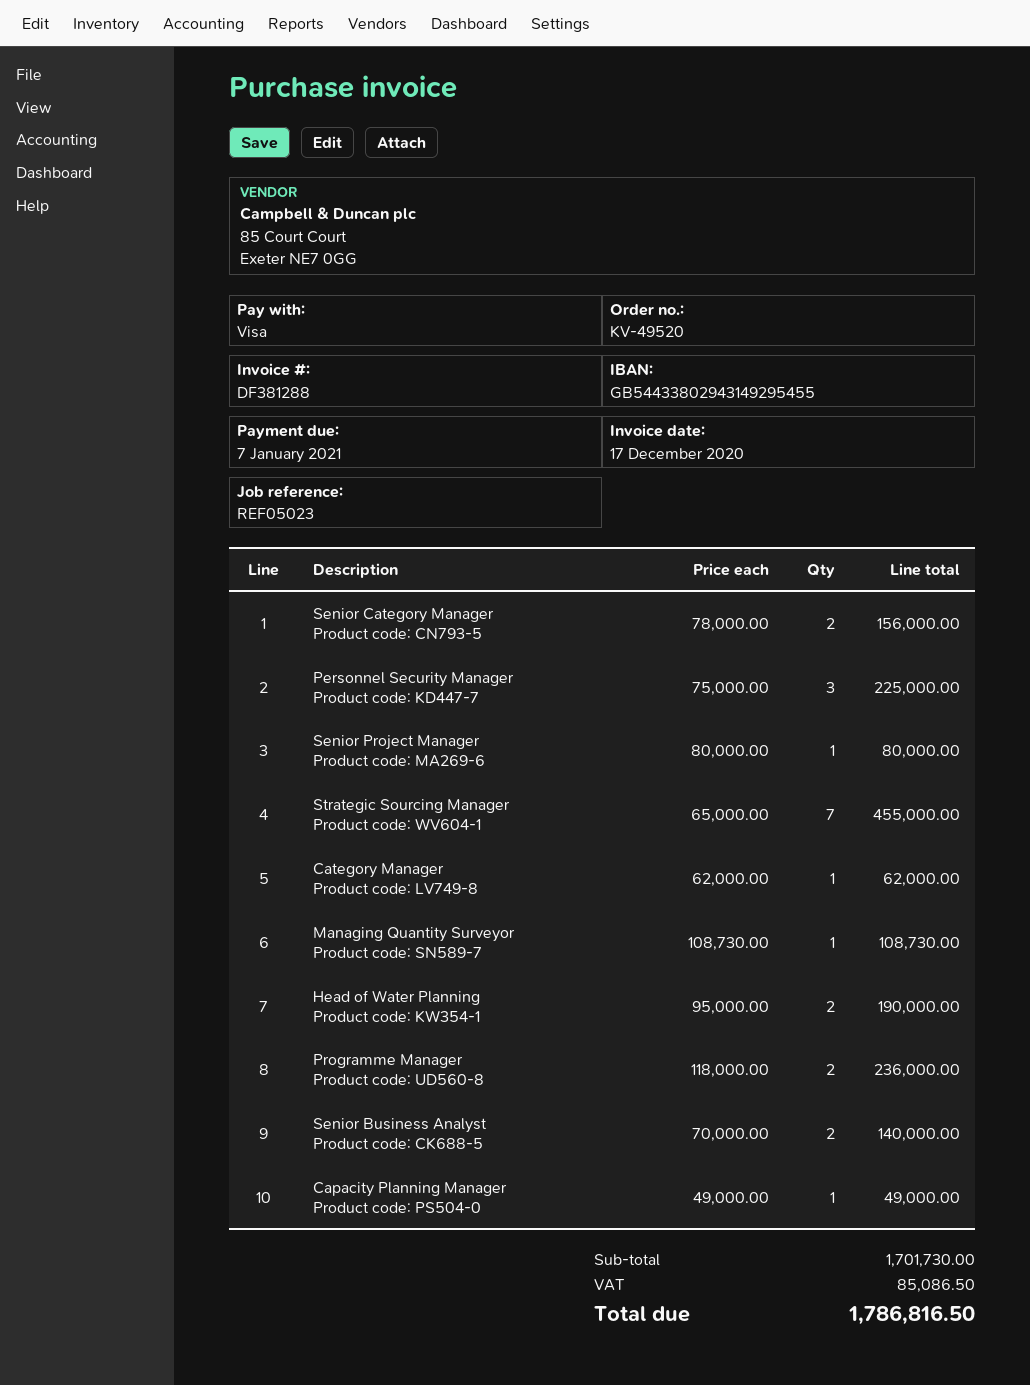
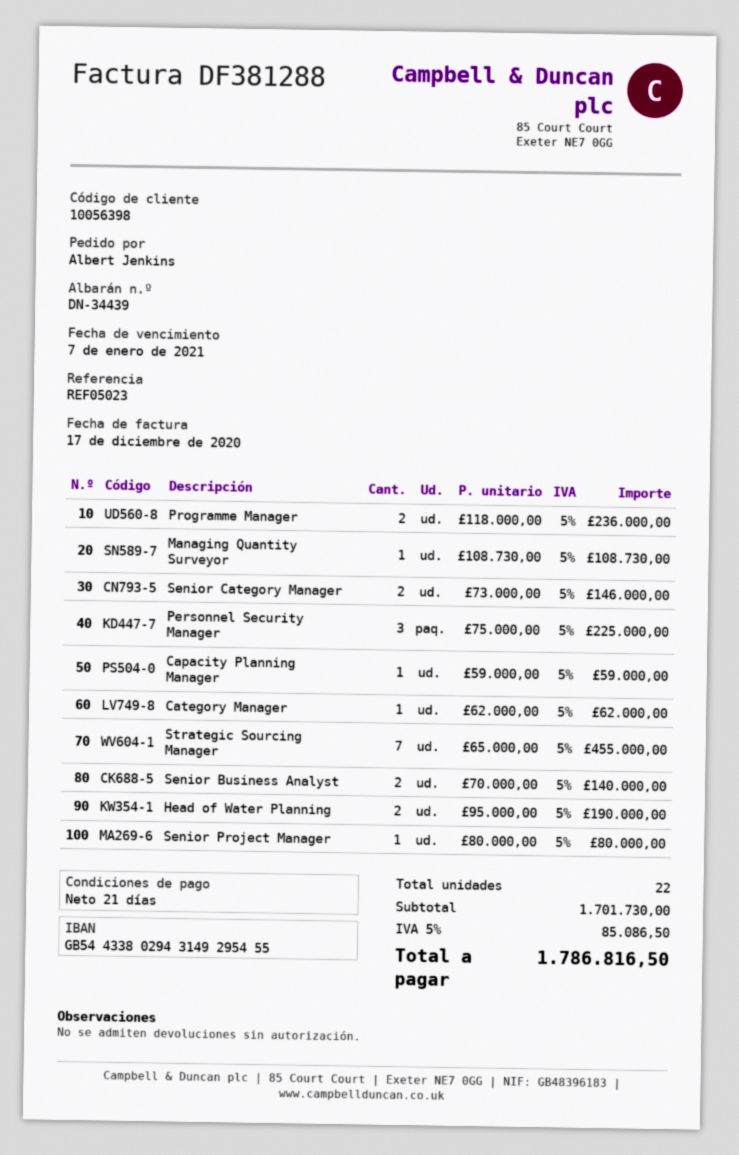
Senior Category Manager: 2 x 78000.00 = 156000.00 -> 2 x 73000.00 = 146000.00
Capacity Planning Manager: 1 x 49000.00 = 49000.00 -> 1 x 59000.00 = 59000.00

